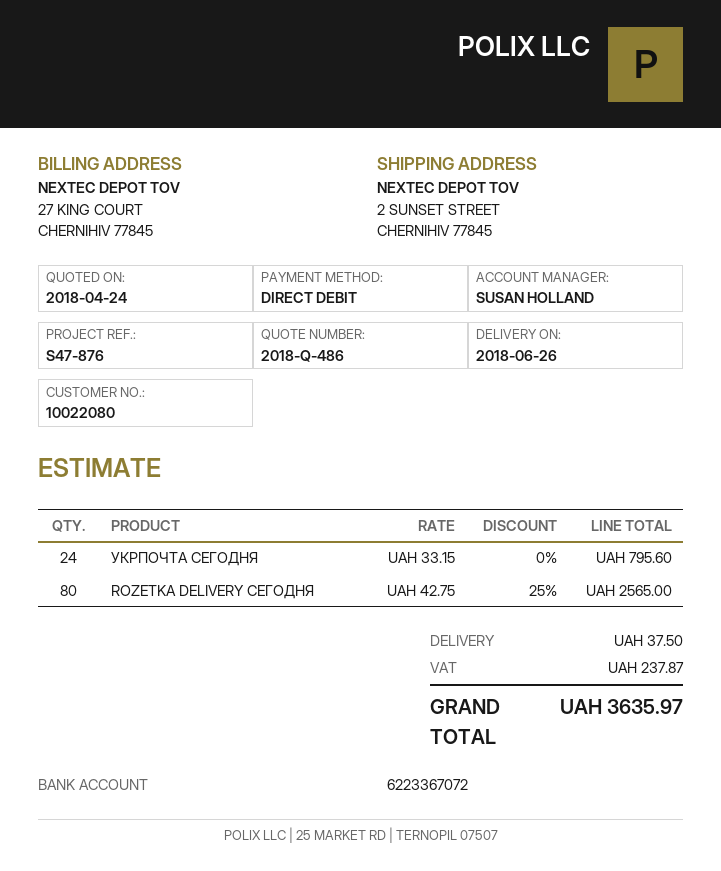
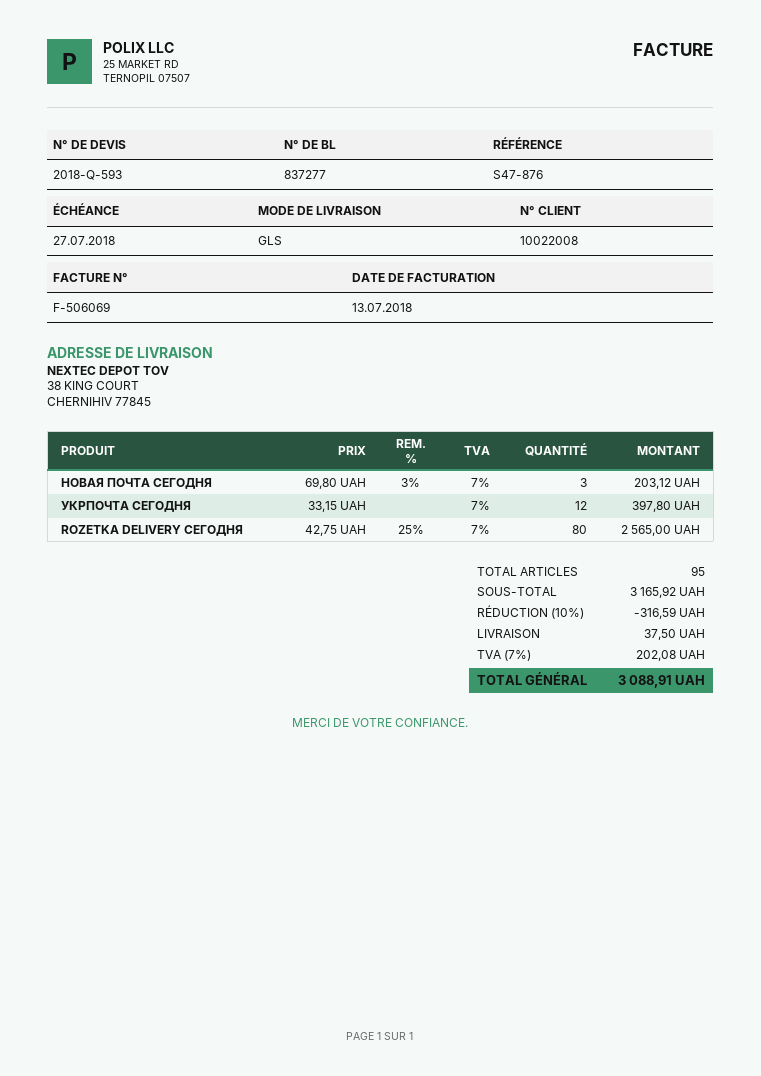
quote number: 2018-Q-486 -> 2018-Q-593
customer number: 10022080 -> 10022008
ship to: 2 SUNSET STREET, CHERNIHIV 77845 -> 38 KING COURT, CHERNIHIV 77845
УКРПОЧТА СЕГОДНЯ: 24 x 33.15 = 795.60 -> 12 x 33.15 = 397.80
НОВАЯ ПОЧТА СЕГОДНЯ: none -> 3 x 69.80 - 3% = 203.12
discount: none -> 10% = 316.59
tax: 237.87 -> 202.08
total: 3635.97 -> 3088.91

